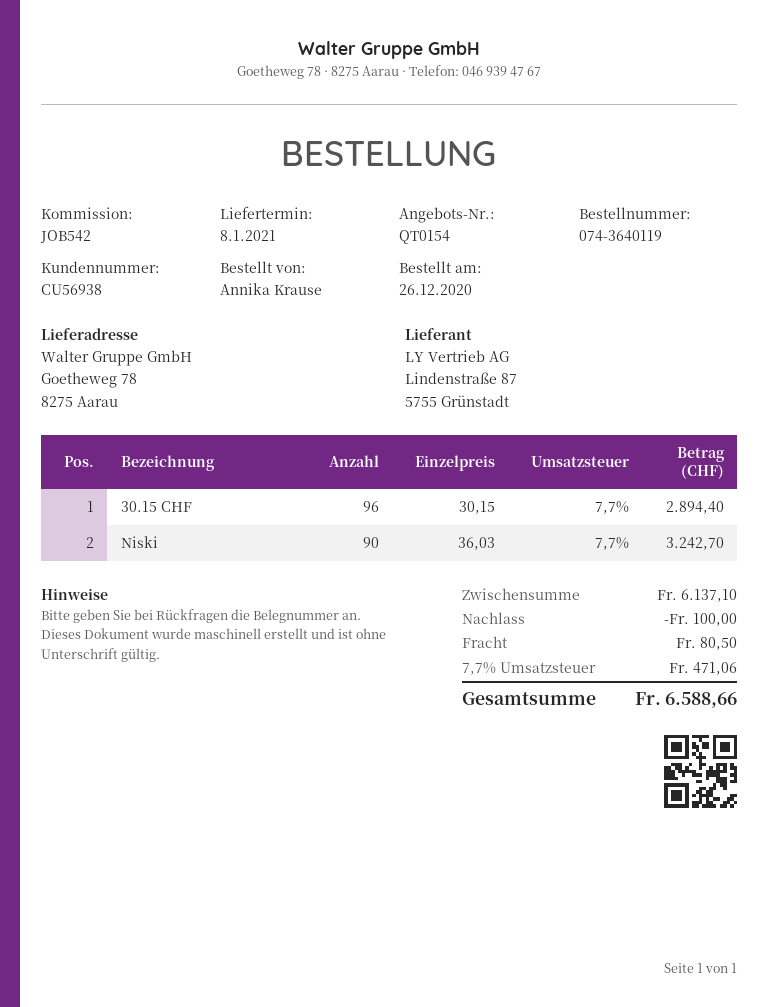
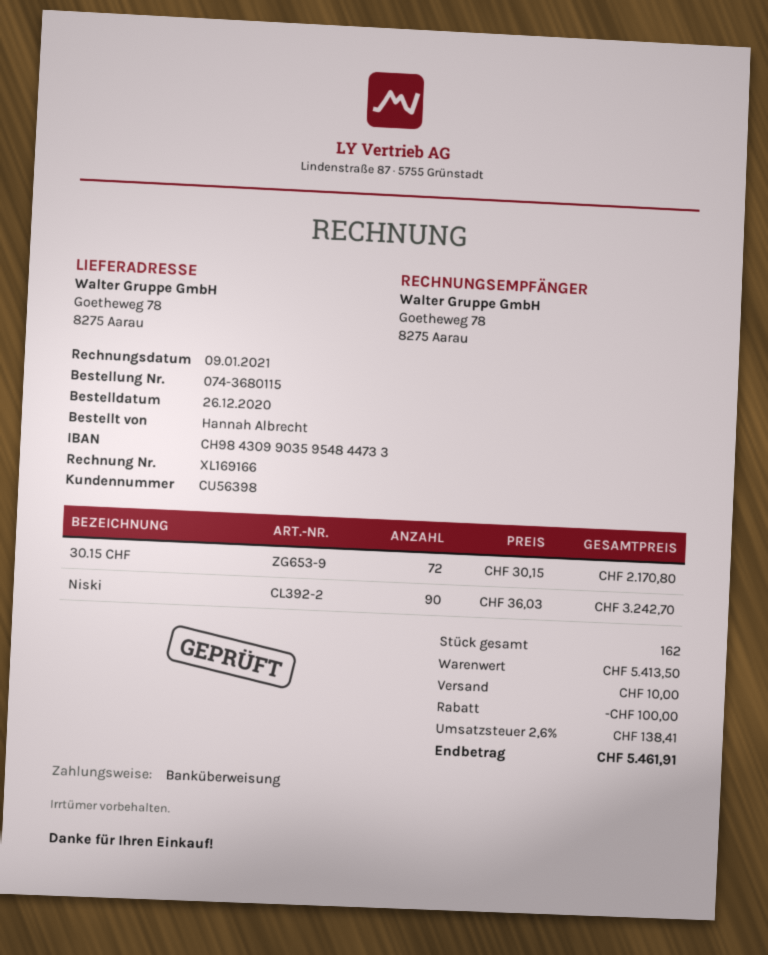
order number: 074-3640119 -> 074-3680115
customer number: CU56938 -> CU56398
ordered by: Annika Krause -> Hannah Albrecht
30.15 CHF: 96 x 30.15 = 2894.40 -> 72 x 30.15 = 2170.80
subtotal: 6137.10 -> 5413.50
shipping: 80.50 -> 10.00
tax: 7.7% = 471.06 -> 2.6% = 138.41
total: 6588.66 -> 5461.91

